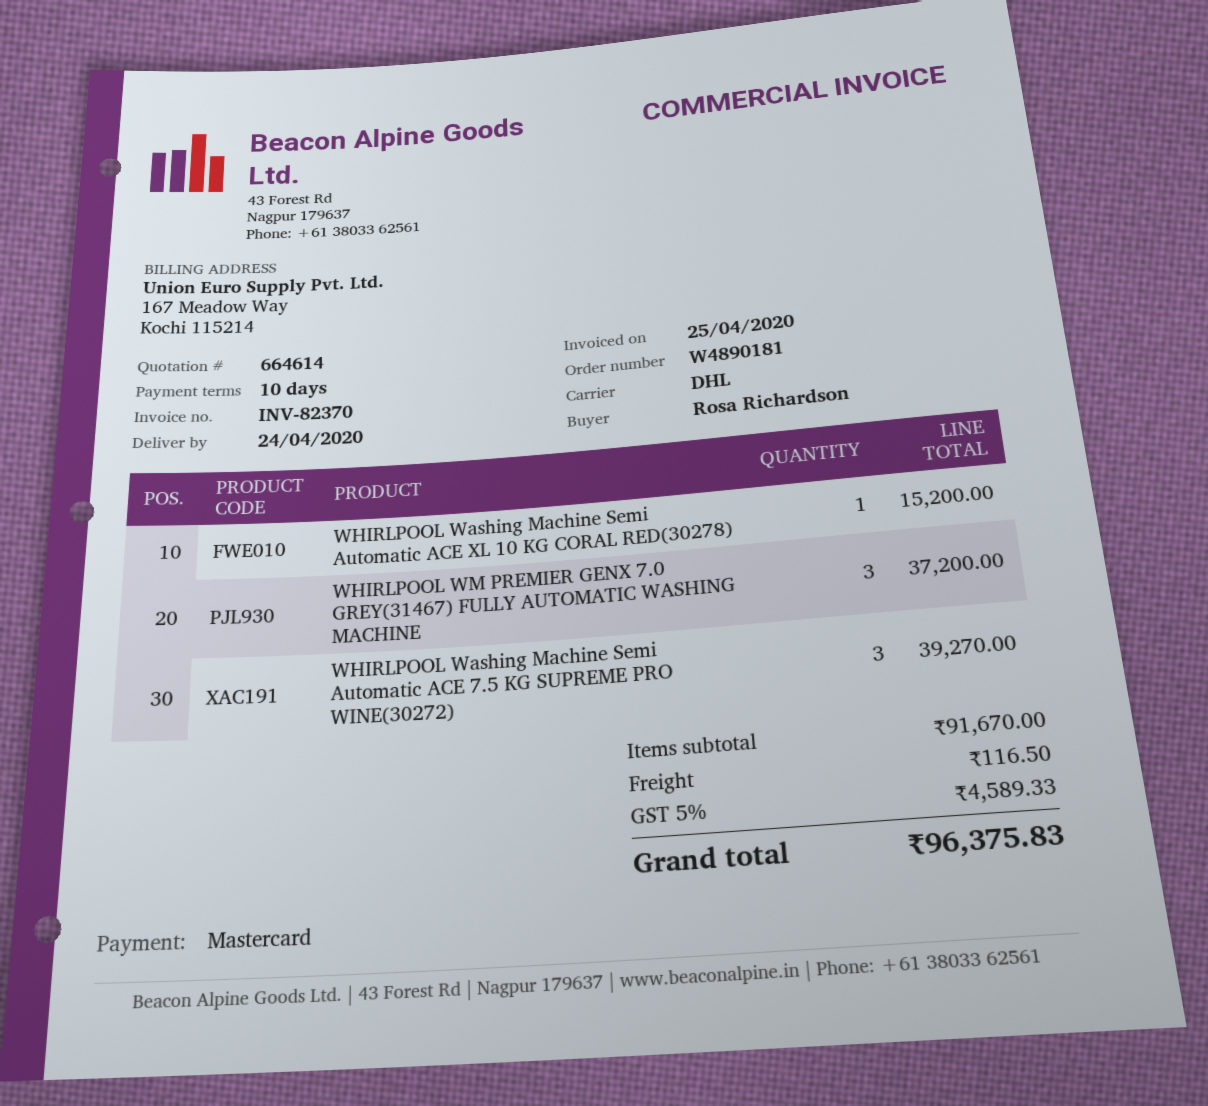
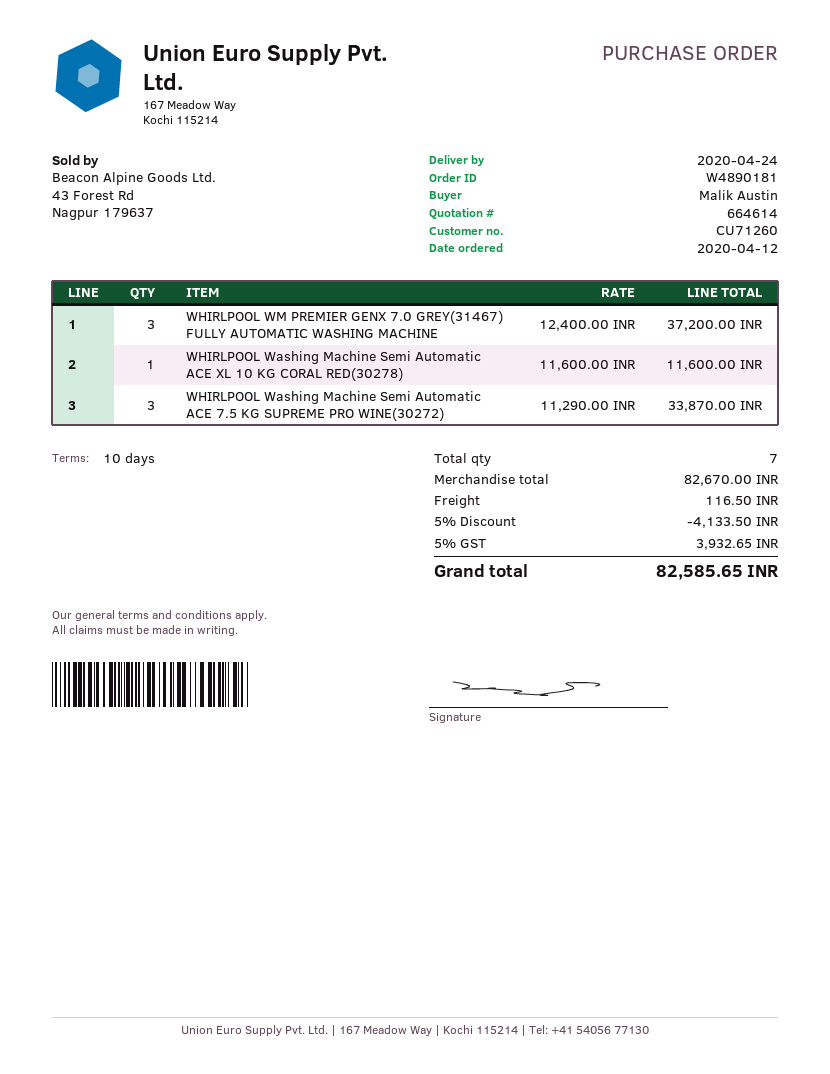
ordered by: Rosa Richardson -> Malik Austin
WHIRLPOOL Washing Machine Semi Automatic ACE XL 10 KG CORAL RED(30278): 1 for 15200.00 -> 1 for 11600.00
WHIRLPOOL Washing Machine Semi Automatic ACE 7.5 KG SUPREME PRO WINE(30272): 3 for 39270.00 -> 3 for 33870.00
subtotal: 91670.00 -> 82670.00
discount: none -> 5% = 4133.50
tax: 5% = 4589.33 -> 5% = 3932.65
total: 96375.83 -> 82585.65

